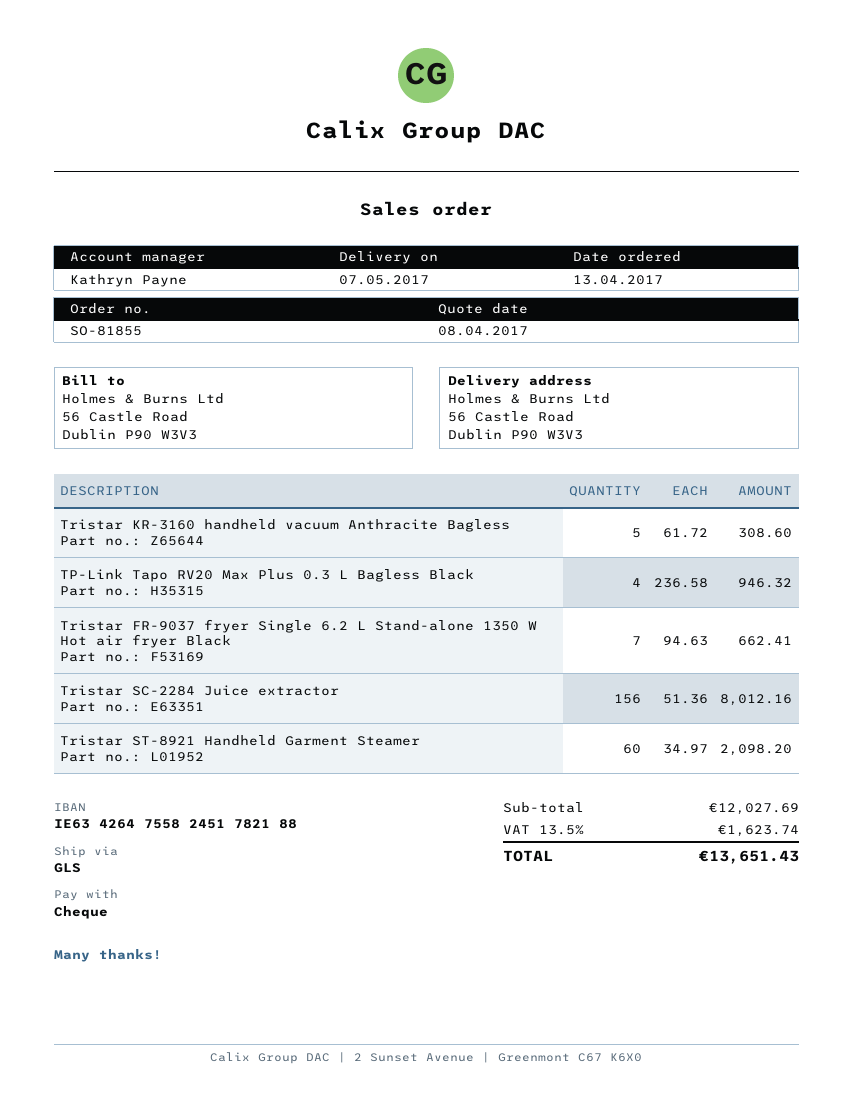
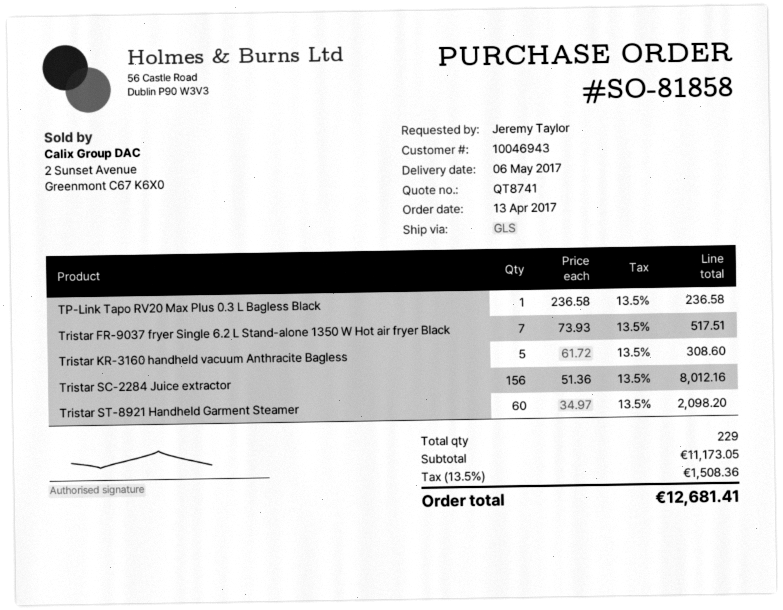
order number: SO-81855 -> SO-81858
delivery date: 2017-05-07 -> 2017-05-06
TP-Link Tapo RV20 Max Plus 0.3 L Bagless Black: 4 x 236.58 = 946.32 -> 1 x 236.58 = 236.58
Tristar FR-9037 fryer Single 6.2 L Stand-alone 1350 W Hot air fryer Black: 7 x 94.63 = 662.41 -> 7 x 73.93 = 517.51
subtotal: 12027.69 -> 11173.05
tax: 13.5% = 1623.74 -> 13.5% = 1508.36
total: 13651.43 -> 12681.41

